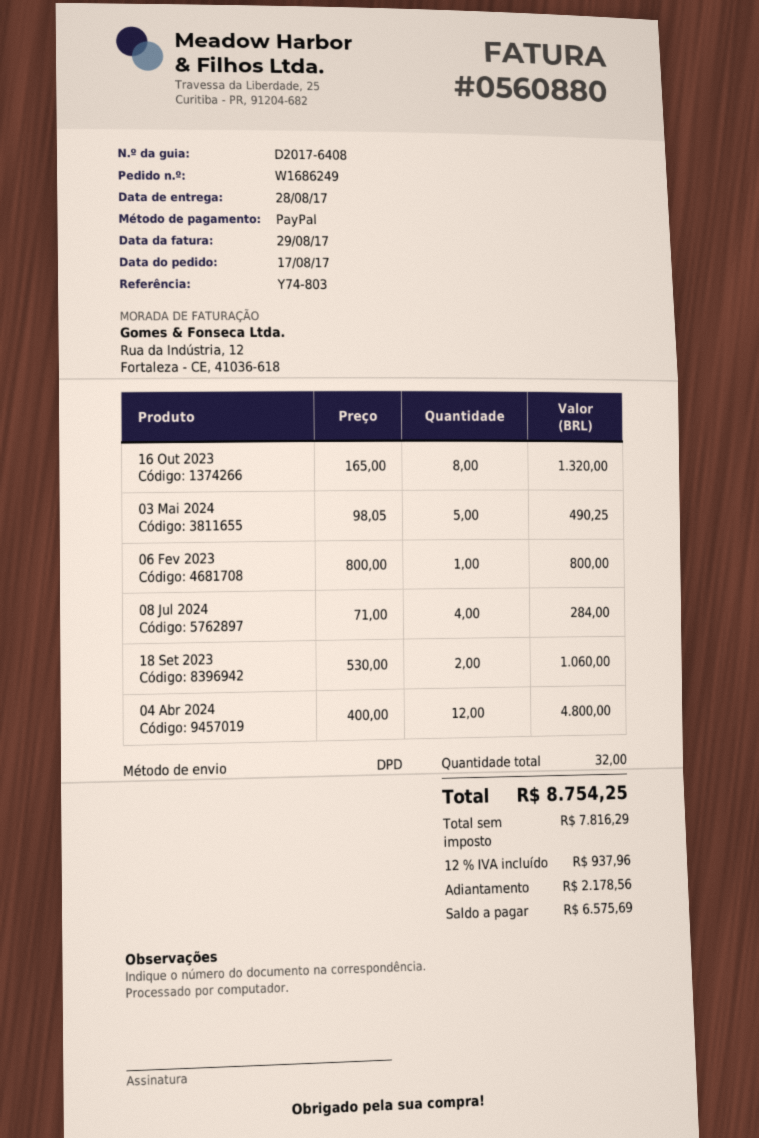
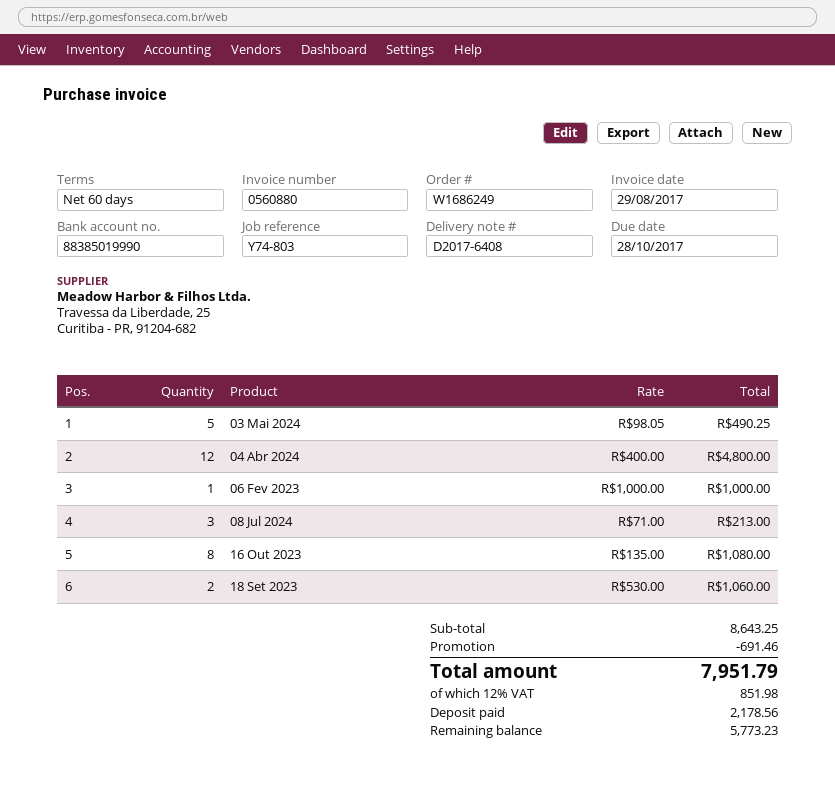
16 Out 2023: 8 x 165.00 = 1320.00 -> 8 x 135.00 = 1080.00
06 Fev 2023: 1 x 800.00 = 800.00 -> 1 x 1000.00 = 1000.00
08 Jul 2024: 4 x 71.00 = 284.00 -> 3 x 71.00 = 213.00
discount: none -> 691.46
tax: 12% = 937.96 -> 12% = 851.98
total: 8754.25 -> 7951.79
balance: 6575.69 -> 5773.23

